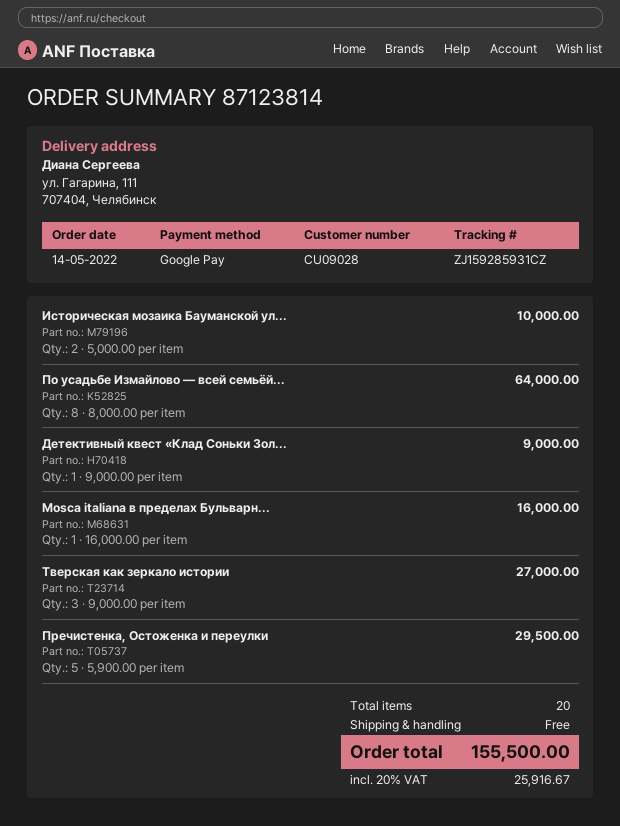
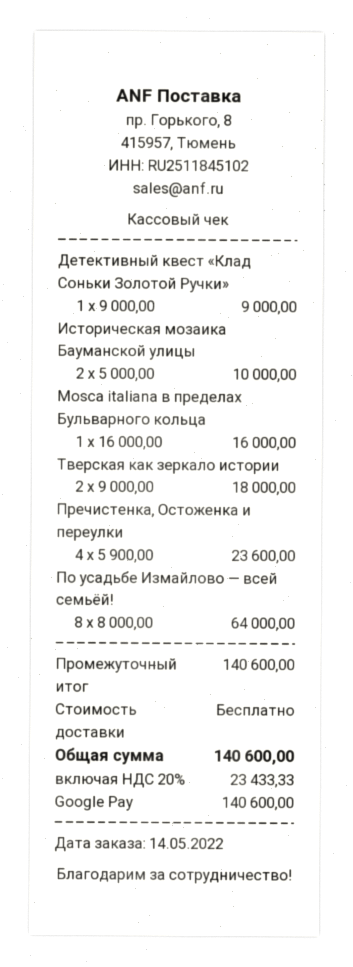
Тверская как зеркало истории: 3 x 9000.00 = 27000.00 -> 2 x 9000.00 = 18000.00
Пречистенка, Остоженка и переулки: 5 x 5900.00 = 29500.00 -> 4 x 5900.00 = 23600.00
tax: 20% = 25916.67 -> 20% = 23433.33
total: 155500.00 -> 140600.00

